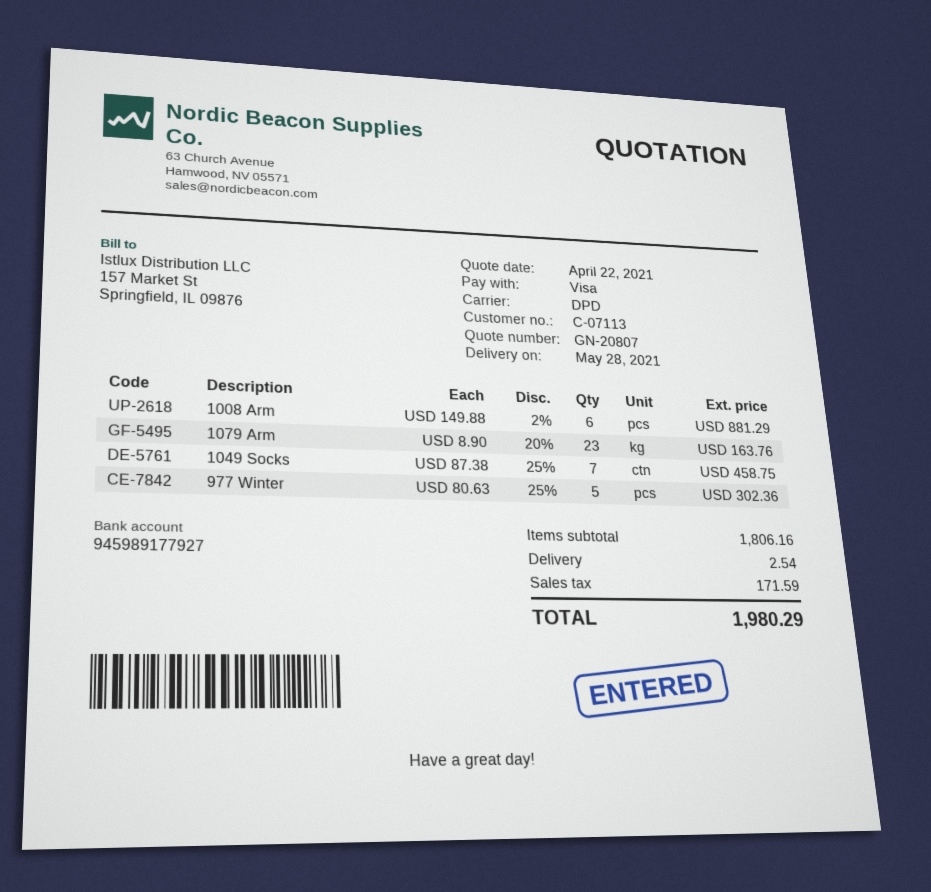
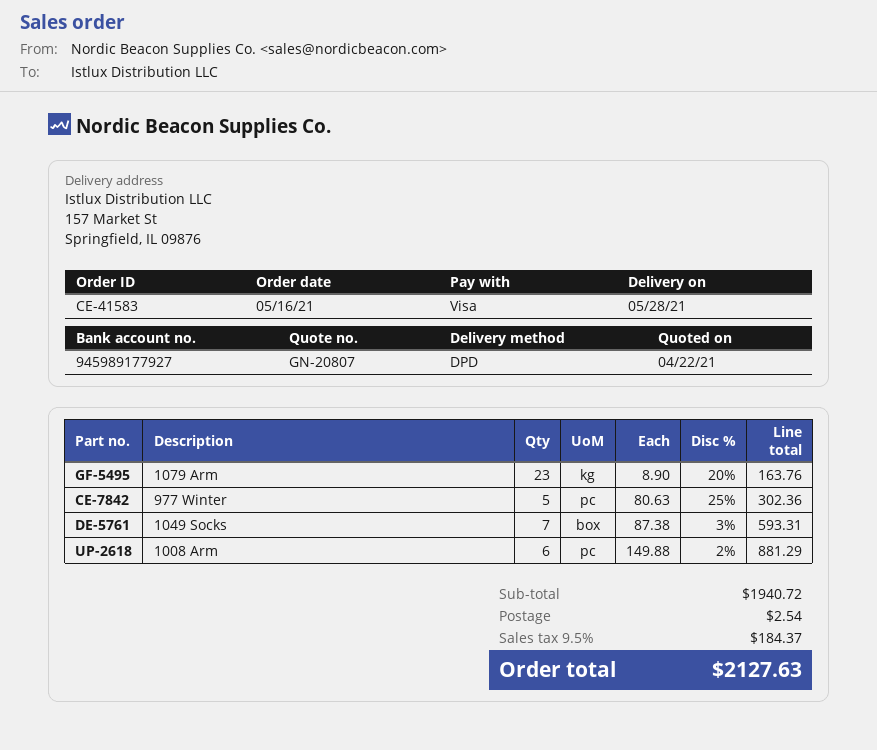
1049 Socks: 7 x 87.38 - 25% = 458.75 -> 7 x 87.38 - 3% = 593.31
subtotal: 1806.16 -> 1940.72
tax: 171.59 -> 184.37
total: 1980.29 -> 2127.63

